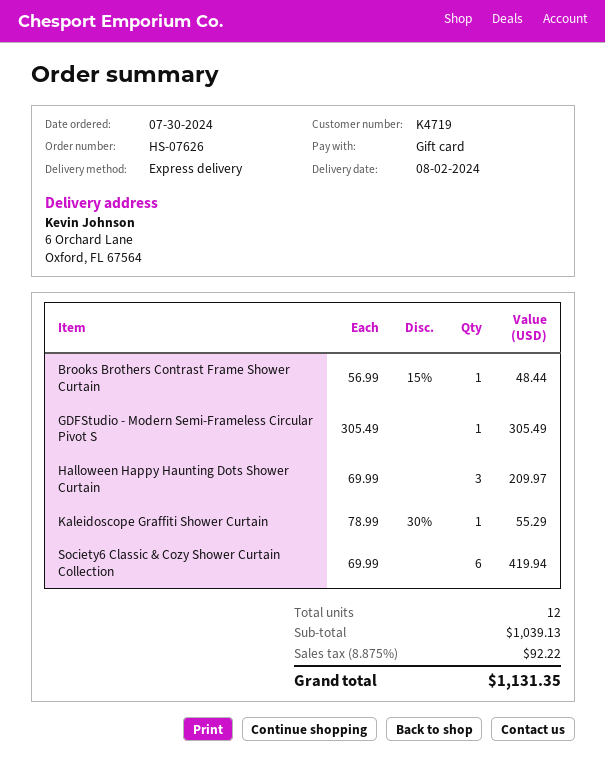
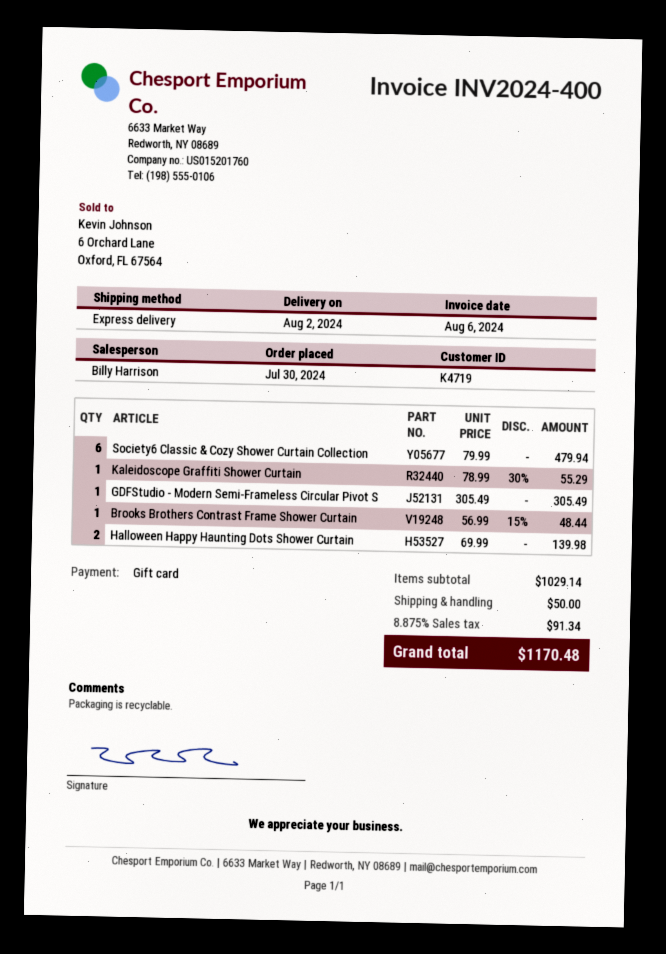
Halloween Happy Haunting Dots Shower Curtain: 3 x 69.99 = 209.97 -> 2 x 69.99 = 139.98
Society6 Classic & Cozy Shower Curtain Collection: 6 x 69.99 = 419.94 -> 6 x 79.99 = 479.94
subtotal: 1039.13 -> 1029.14
shipping: none -> 50.00
tax: 8.875% = 92.22 -> 8.875% = 91.34
total: 1131.35 -> 1170.48

